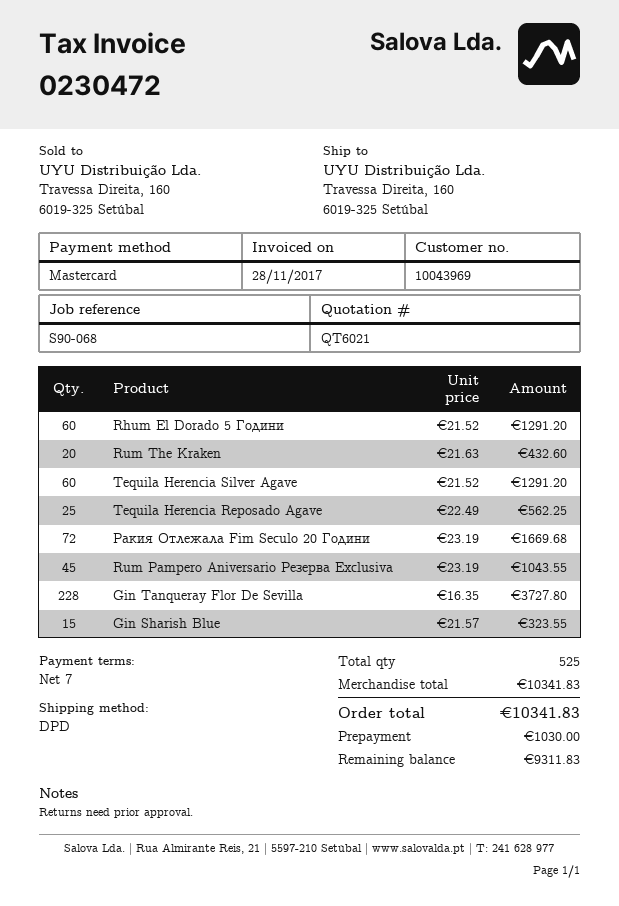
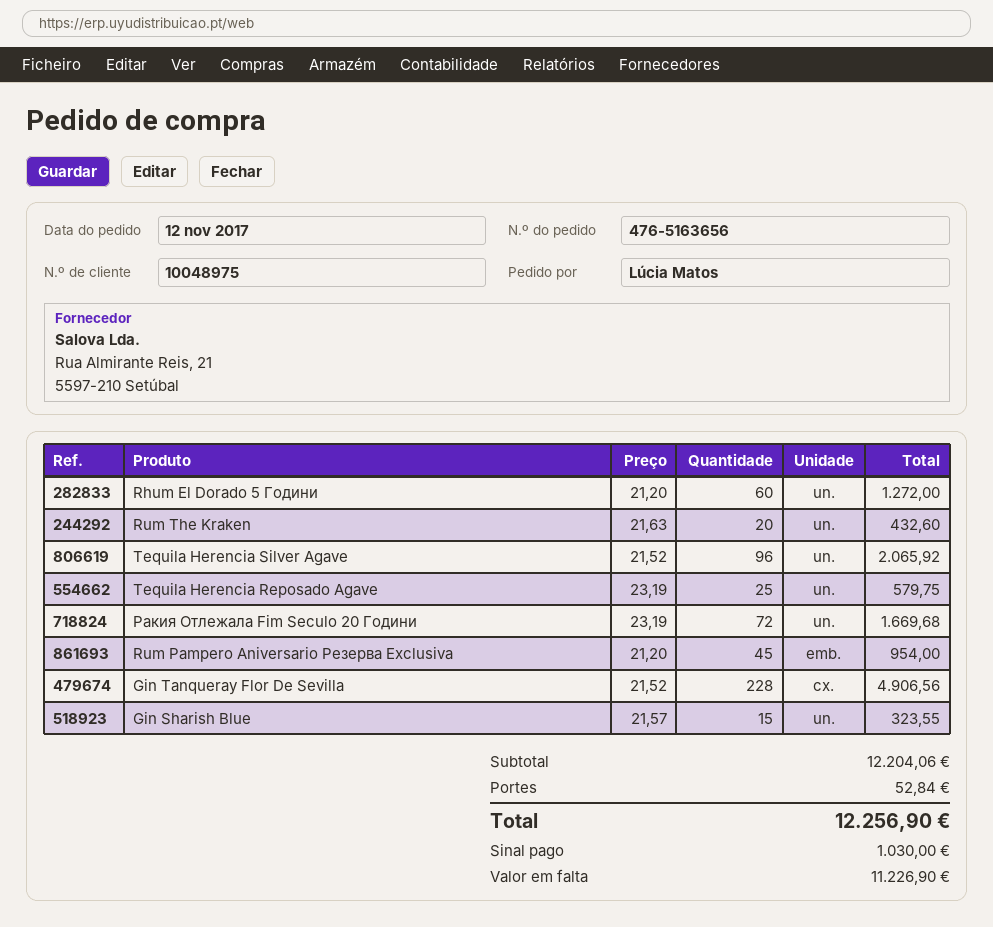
customer number: 10043969 -> 10048975
Rhum El Dorado 5 Години: 60 x 21.52 = 1291.20 -> 60 x 21.20 = 1272.00
Tequila Herencia Silver Agave: 60 x 21.52 = 1291.20 -> 96 x 21.52 = 2065.92
Tequila Herencia Reposado Agave: 25 x 22.49 = 562.25 -> 25 x 23.19 = 579.75
Rum Pampero Aniversario Резерва Exclusiva: 45 x 23.19 = 1043.55 -> 45 x 21.20 = 954.00
Gin Tanqueray Flor De Sevilla: 228 x 16.35 = 3727.80 -> 228 x 21.52 = 4906.56
subtotal: 10341.83 -> 12204.06
shipping: none -> 52.84
total: 10341.83 -> 12256.90
balance: 9311.83 -> 11226.90

